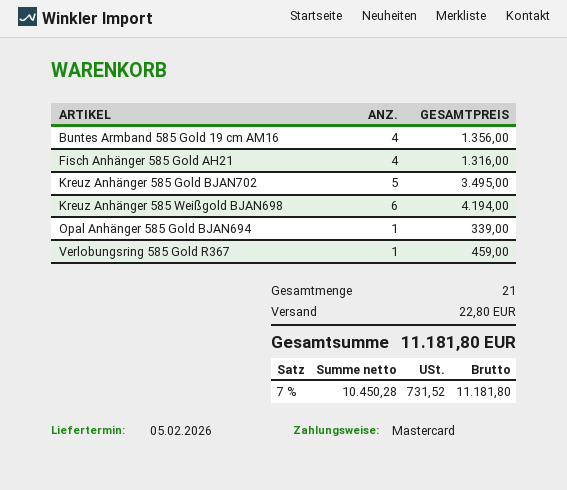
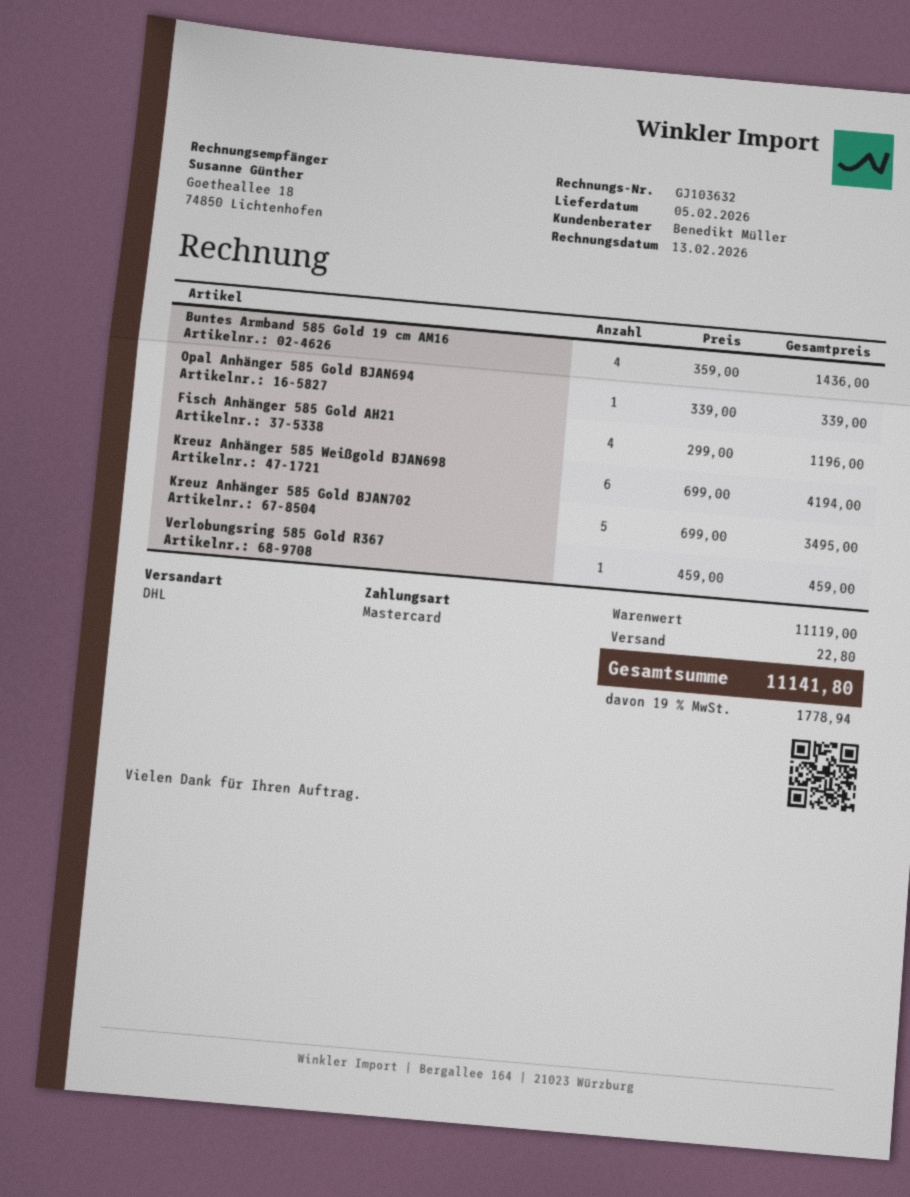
Buntes Armband 585 Gold 19 cm AM16: 4 for 1356.00 -> 4 for 1436.00
Fisch Anhänger 585 Gold AH21: 4 for 1316.00 -> 4 for 1196.00
tax: 7% = 731.52 -> 19% = 1778.94
total: 11181.80 -> 11141.80

